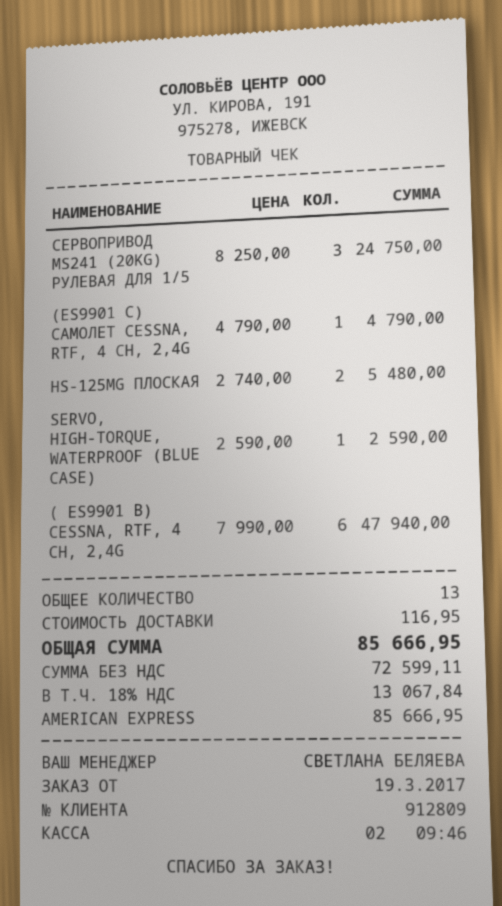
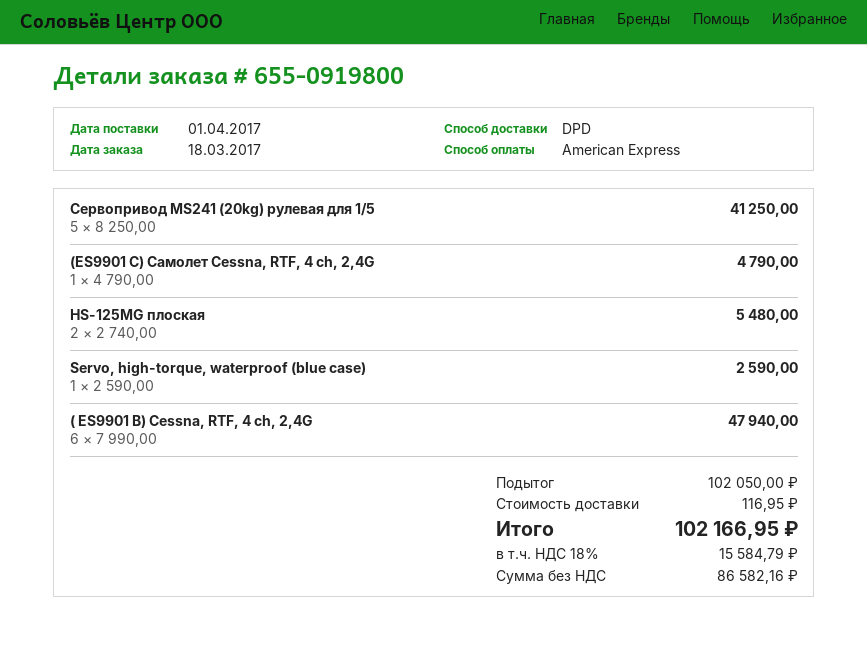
order date: 2017-03-19 -> 2017-03-18
СЕРВОПРИВОД MS241 (20KG) РУЛЕВАЯ ДЛЯ 1/5: 3 x 8250.00 = 24750.00 -> 5 x 8250.00 = 41250.00
net: 72599.11 -> 86582.16
tax: 18% = 13067.84 -> 18% = 15584.79
total: 85666.95 -> 102166.95

